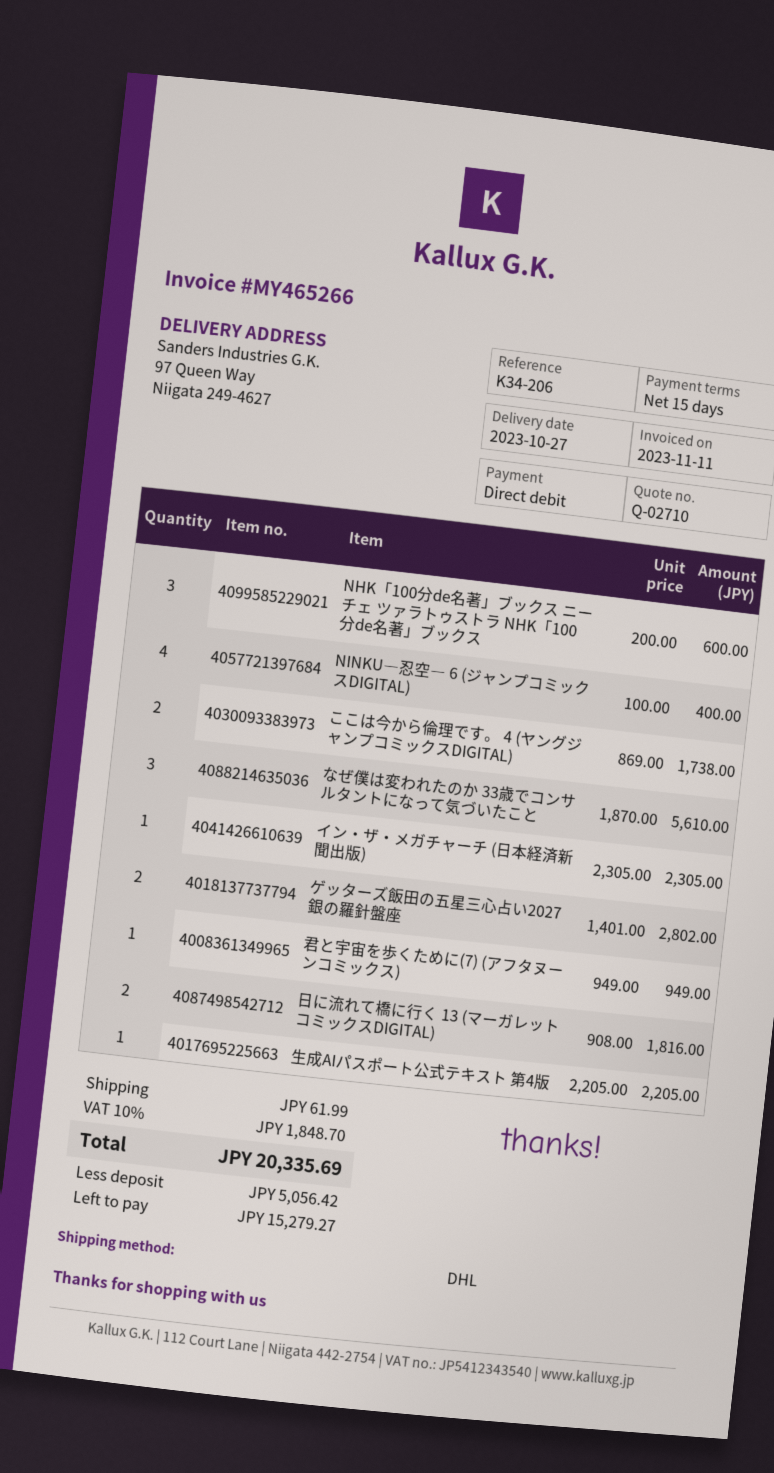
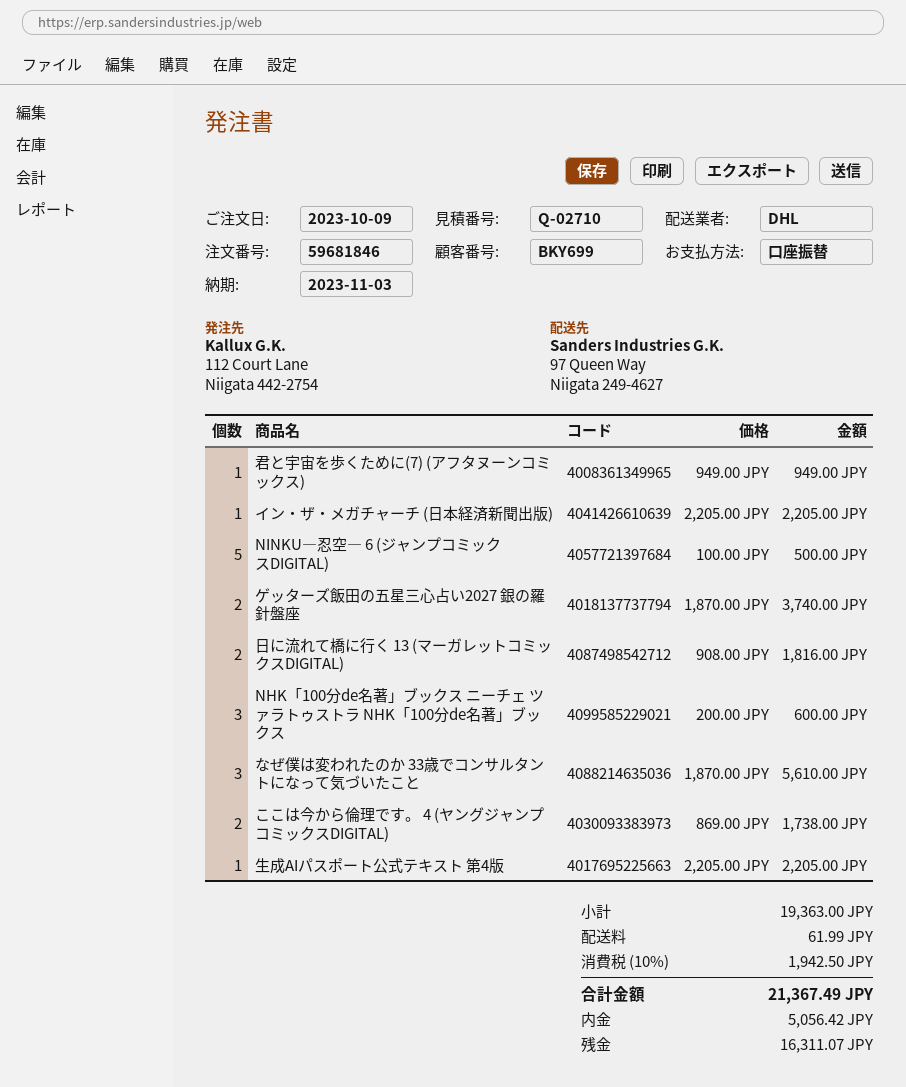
delivery date: 2023-10-27 -> 2023-11-03
NINKU―忍空― 6 (ジャンプコミックスDIGITAL): 4 x 100.00 = 400.00 -> 5 x 100.00 = 500.00
イン・ザ・メガチャーチ (日本経済新聞出版): 1 x 2305.00 = 2305.00 -> 1 x 2205.00 = 2205.00
ゲッターズ飯田の五星三心占い2027 銀の羅針盤座: 2 x 1401.00 = 2802.00 -> 2 x 1870.00 = 3740.00
tax: 10% = 1848.70 -> 10% = 1942.50
total: 20335.69 -> 21367.49
balance: 15279.27 -> 16311.07

